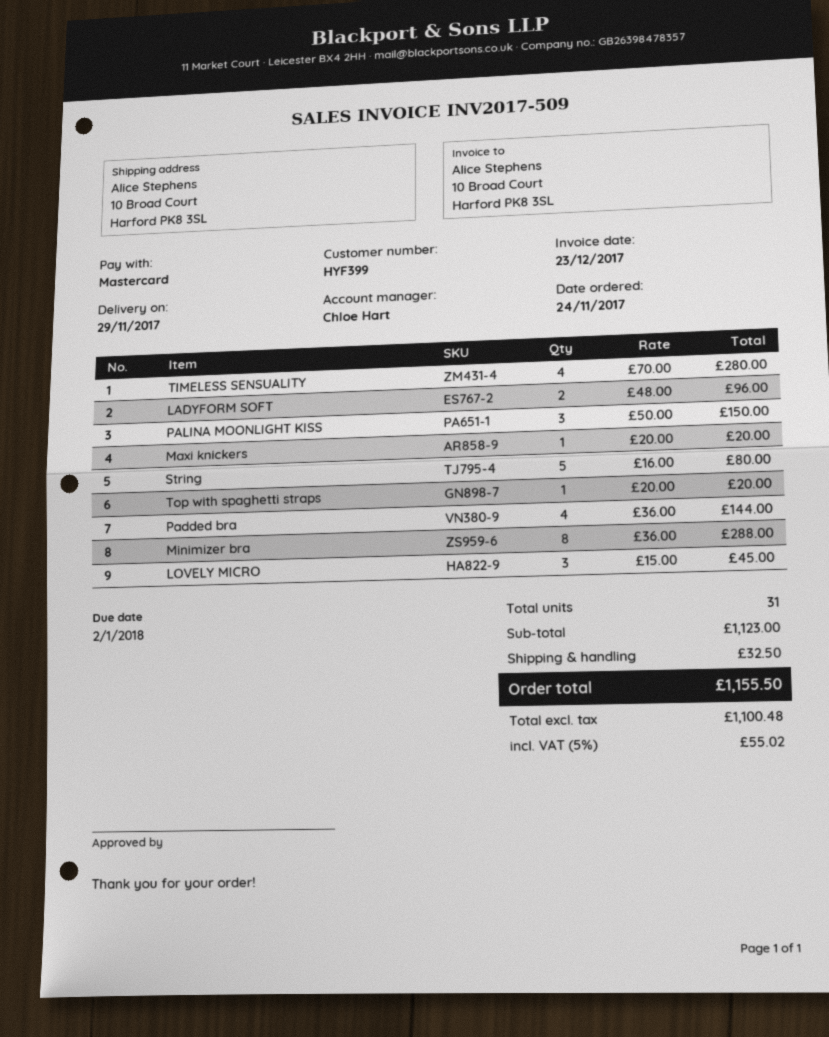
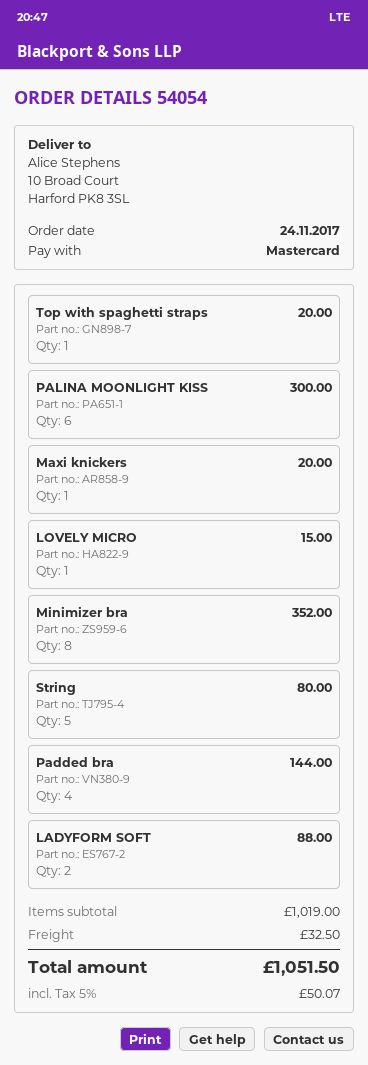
TIMELESS SENSUALITY: 4 for 280.00 -> none
LADYFORM SOFT: 2 for 96.00 -> 2 for 88.00
PALINA MOONLIGHT KISS: 3 for 150.00 -> 6 for 300.00
Minimizer bra: 8 for 288.00 -> 8 for 352.00
LOVELY MICRO: 3 for 45.00 -> 1 for 15.00
subtotal: 1123.00 -> 1019.00
tax: 5% = 55.02 -> 5% = 50.07
total: 1155.50 -> 1051.50

